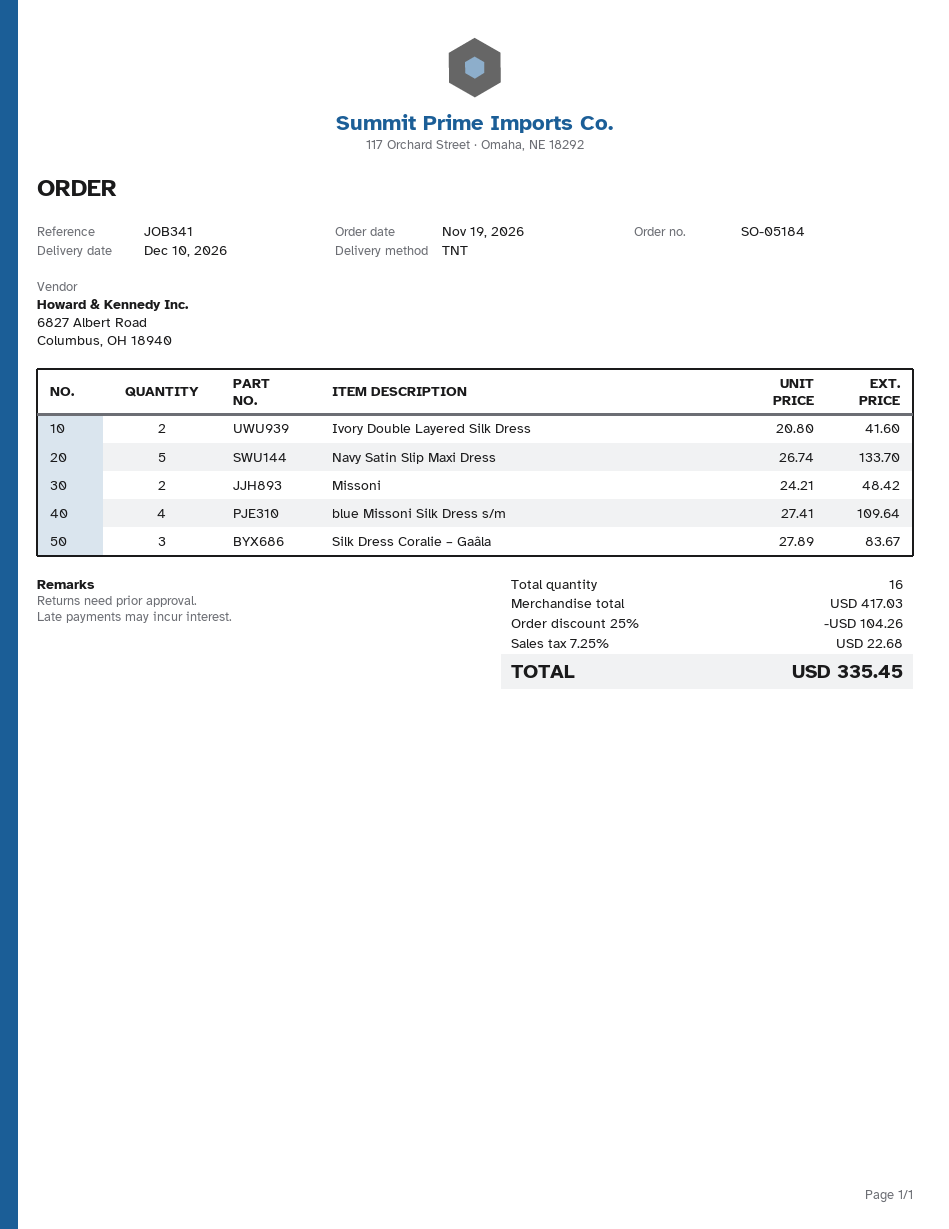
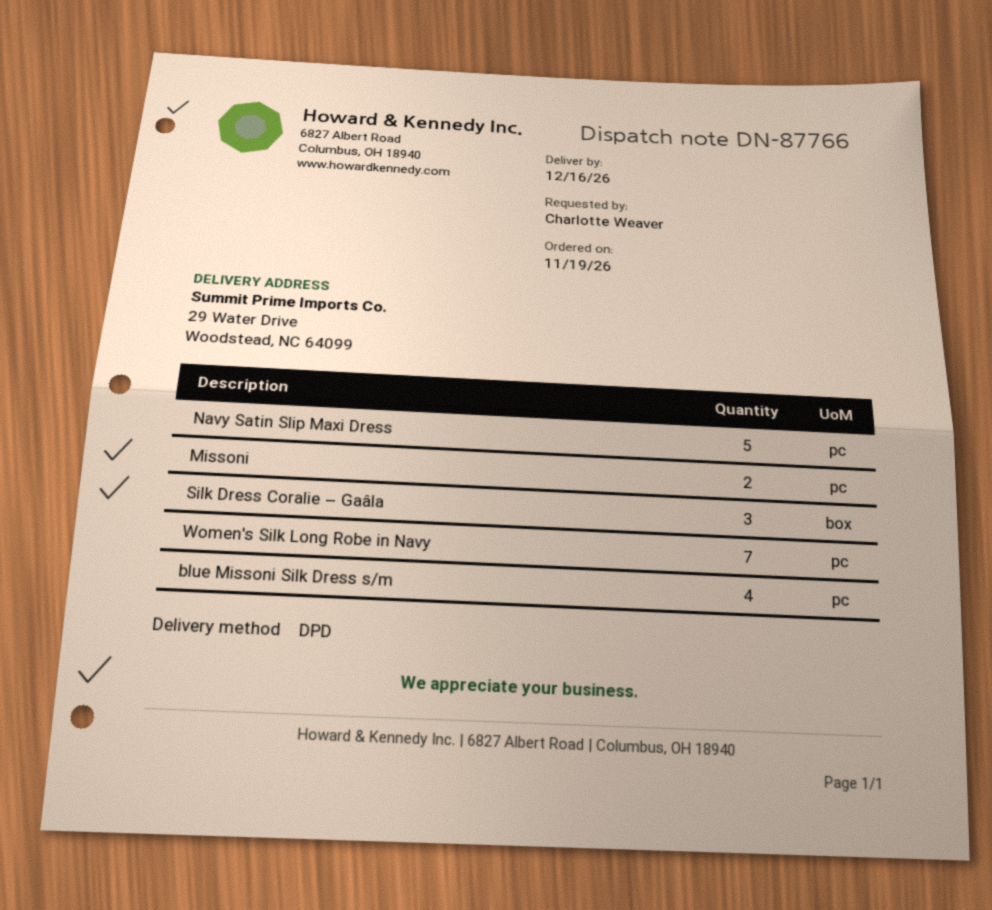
delivery date: 2026-12-10 -> 2026-12-16
shipping method: TNT -> DPD
Ivory Double Layered Silk Dress: 2 -> none
Women's Silk Long Robe in Navy: none -> 7

